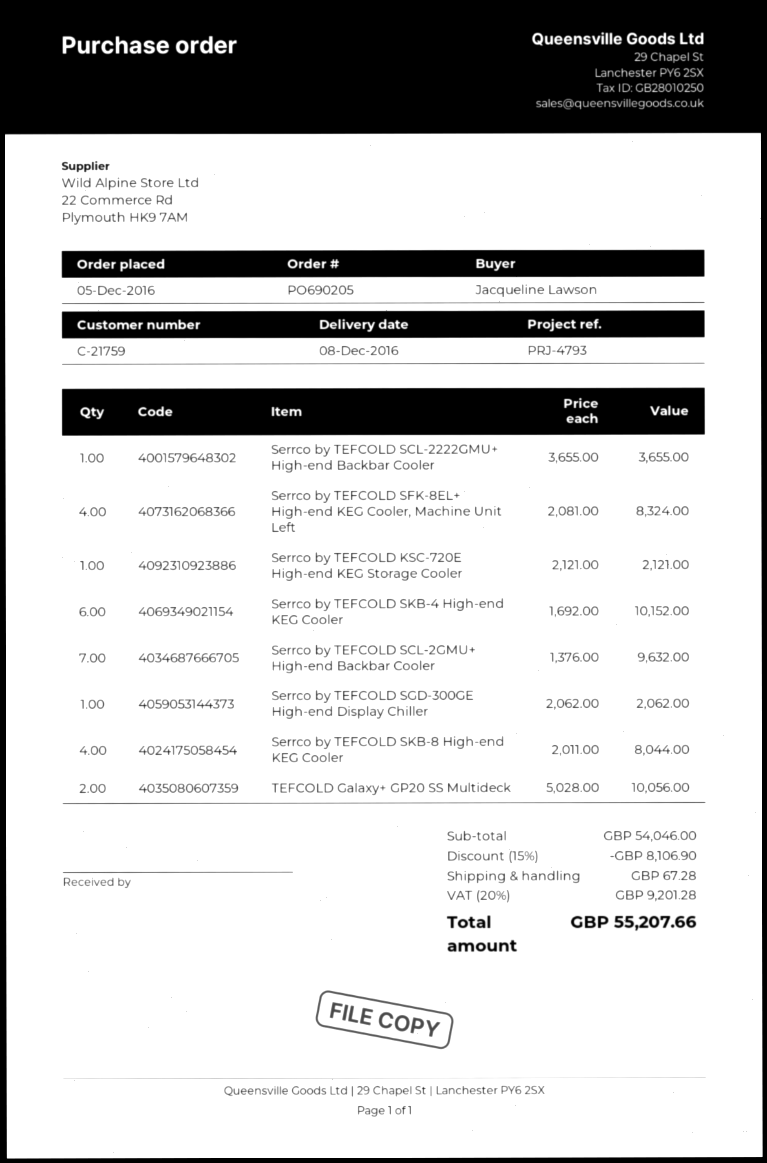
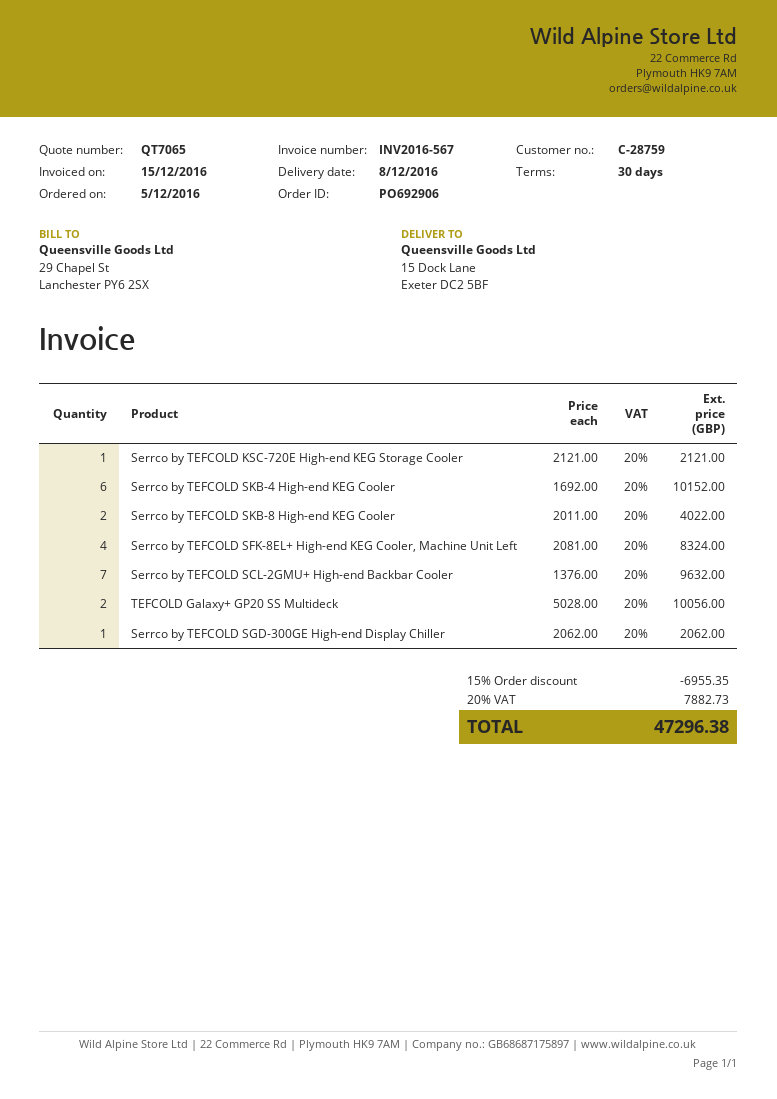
order number: PO690205 -> PO692906
customer number: C-21759 -> C-28759
Serrco by TEFCOLD SCL-2222GMU+ High-end Backbar Cooler: 1 x 3655.00 = 3655.00 -> none
Serrco by TEFCOLD SKB-8 High-end KEG Cooler: 4 x 2011.00 = 8044.00 -> 2 x 2011.00 = 4022.00
discount: 15% = 8106.90 -> 15% = 6955.35
shipping: 67.28 -> none
tax: 20% = 9201.28 -> 20% = 7882.73
total: 55207.66 -> 47296.38

